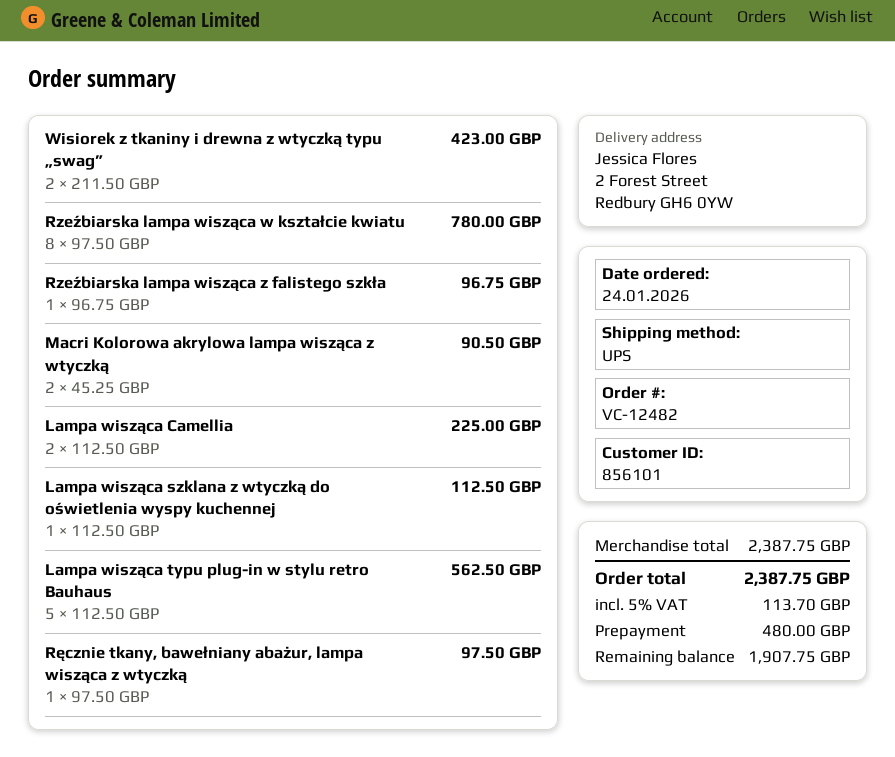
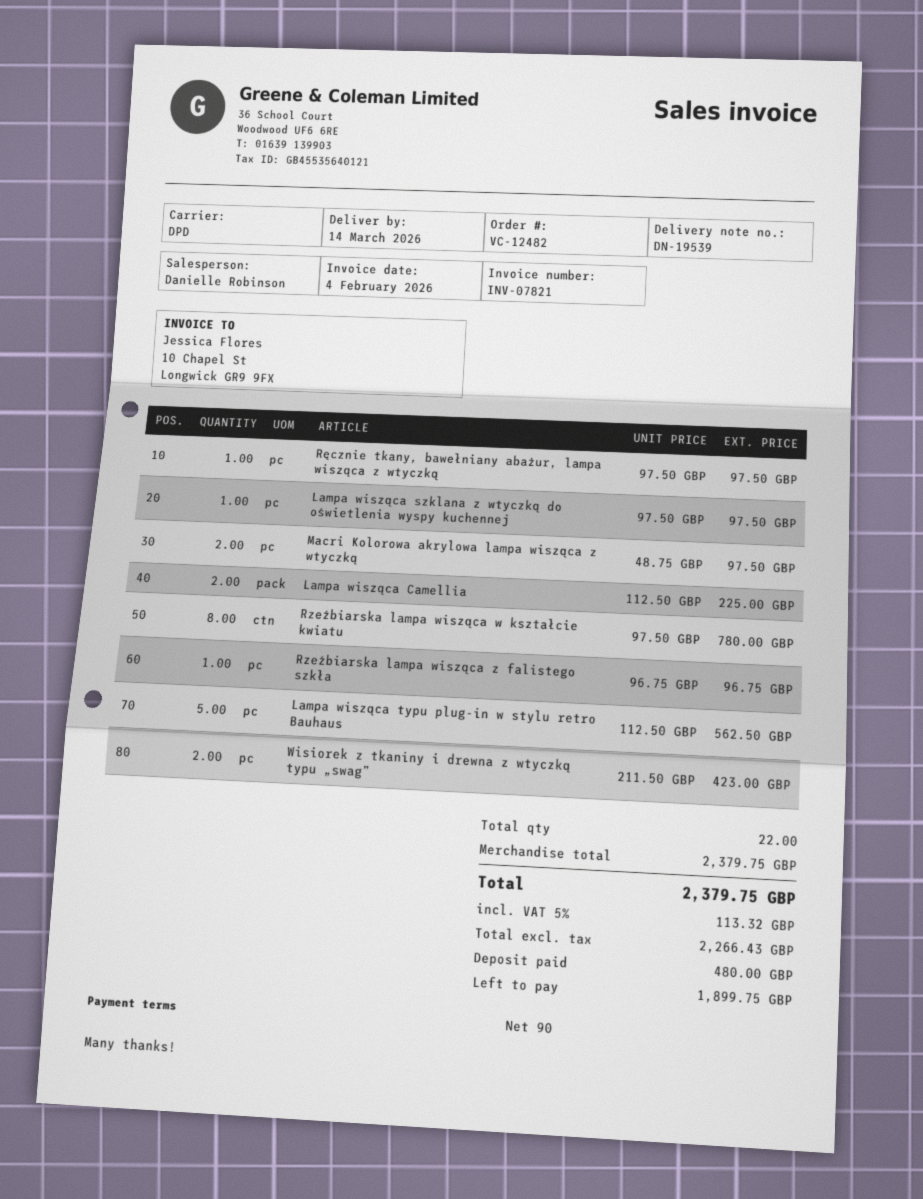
shipping method: UPS -> DPD
Macri Kolorowa akrylowa lampa wisząca z wtyczką: 2 x 45.25 = 90.50 -> 2 x 48.75 = 97.50
Lampa wisząca szklana z wtyczką do oświetlenia wyspy kuchennej: 1 x 112.50 = 112.50 -> 1 x 97.50 = 97.50
subtotal: 2387.75 -> 2379.75
tax: 5% = 113.70 -> 5% = 113.32
total: 2387.75 -> 2379.75
balance: 1907.75 -> 1899.75

